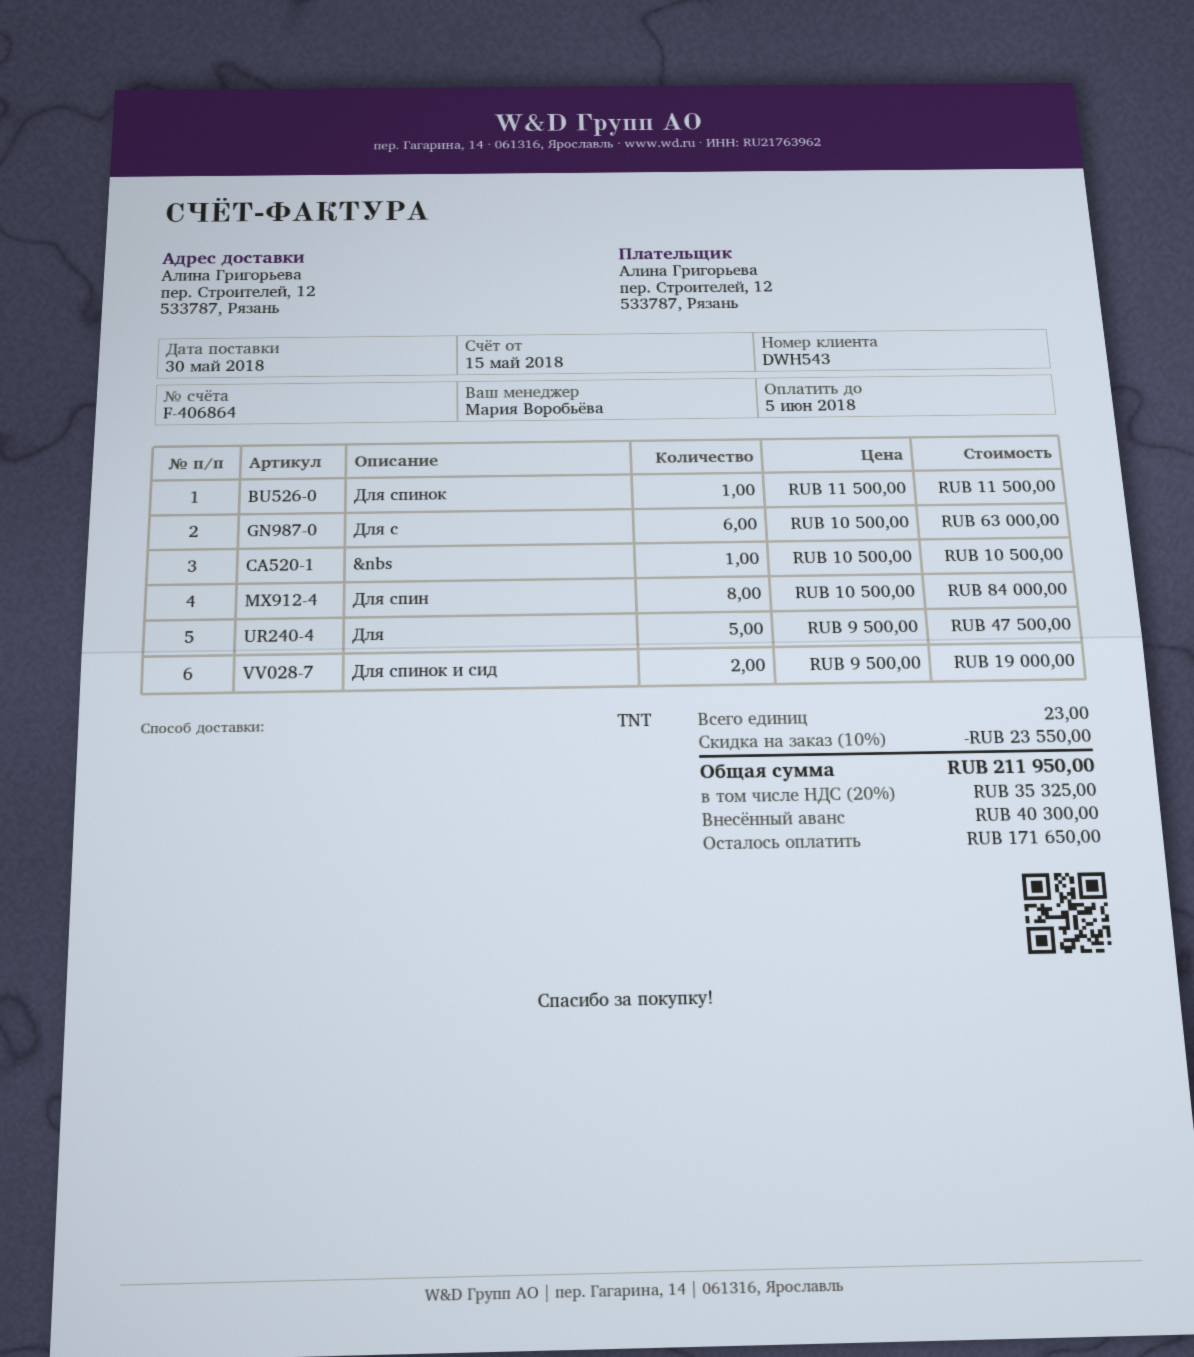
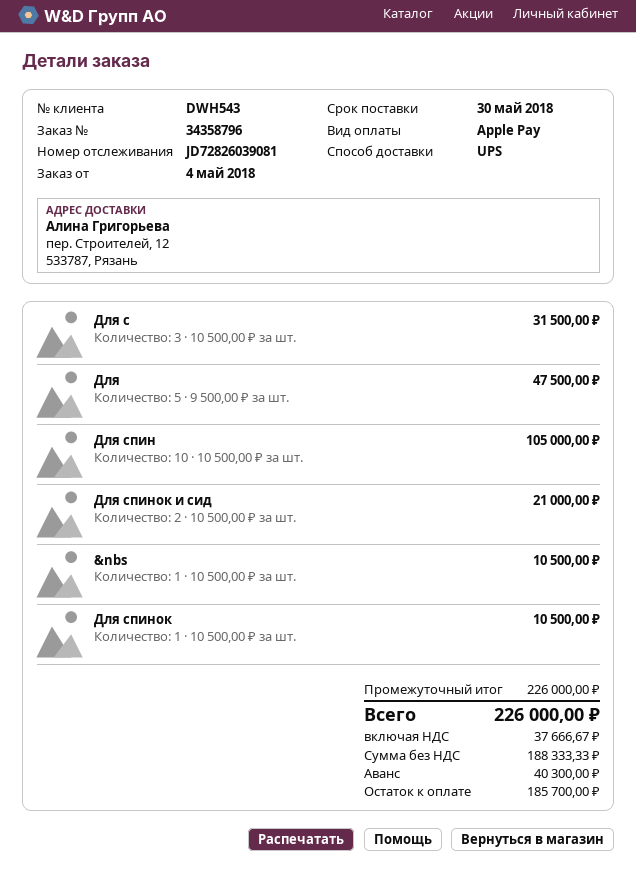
shipping method: TNT -> UPS
Для спинок: 1 x 11500.00 = 11500.00 -> 1 x 10500.00 = 10500.00
Для с: 6 x 10500.00 = 63000.00 -> 3 x 10500.00 = 31500.00
Для спин: 8 x 10500.00 = 84000.00 -> 10 x 10500.00 = 105000.00
Для спинок и сид: 2 x 9500.00 = 19000.00 -> 2 x 10500.00 = 21000.00
discount: 10% = 23550.00 -> none
tax: 35325.00 -> 37666.67
total: 211950.00 -> 226000.00
balance: 171650.00 -> 185700.00

